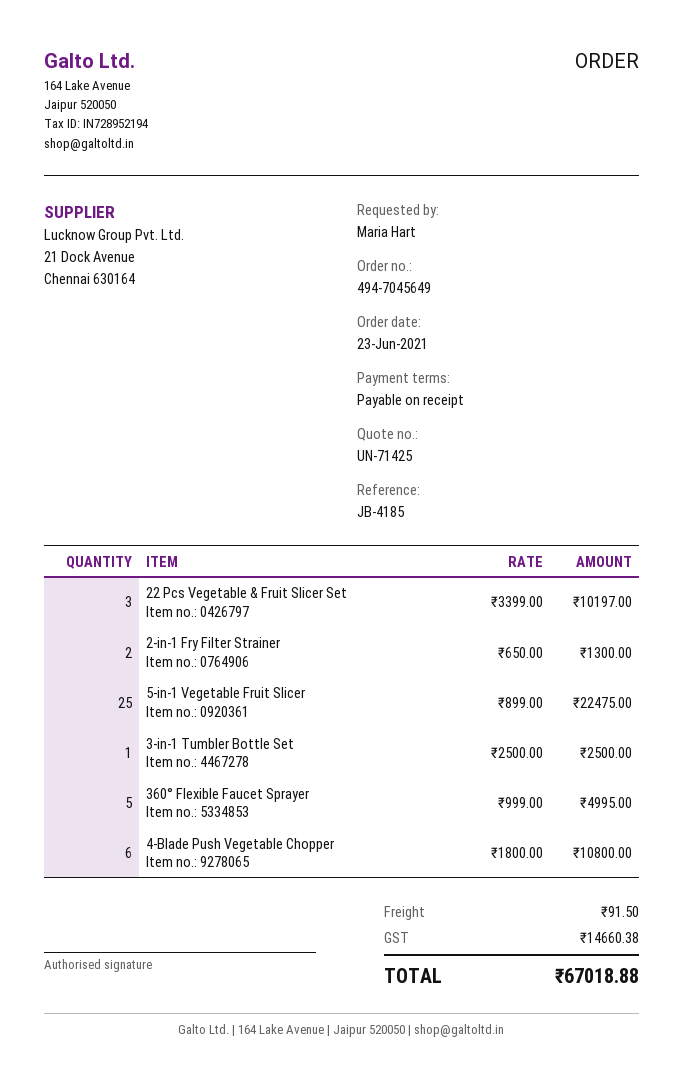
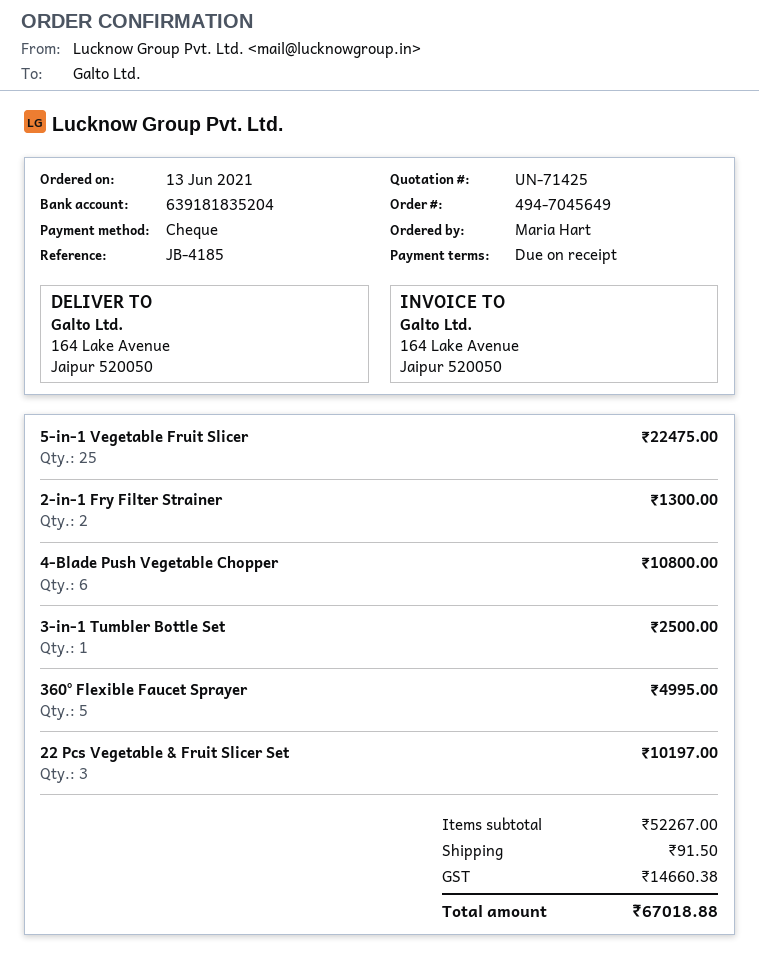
order date: 2021-06-23 -> 2021-06-13

